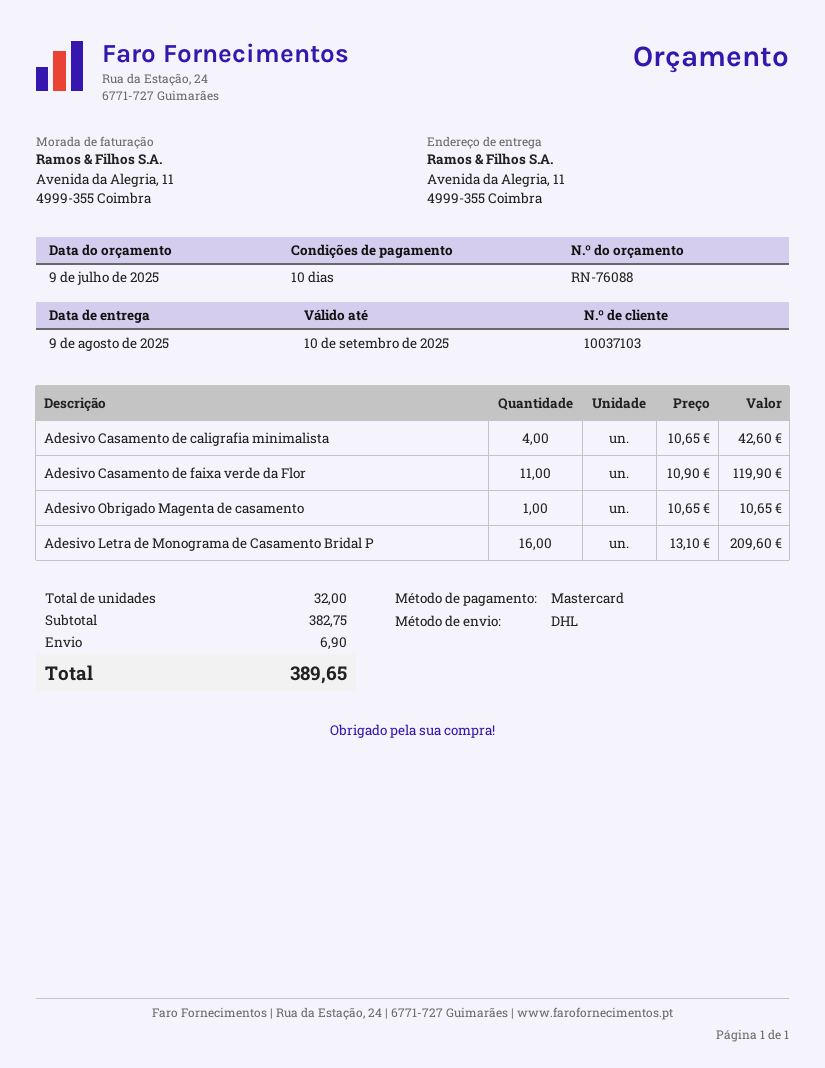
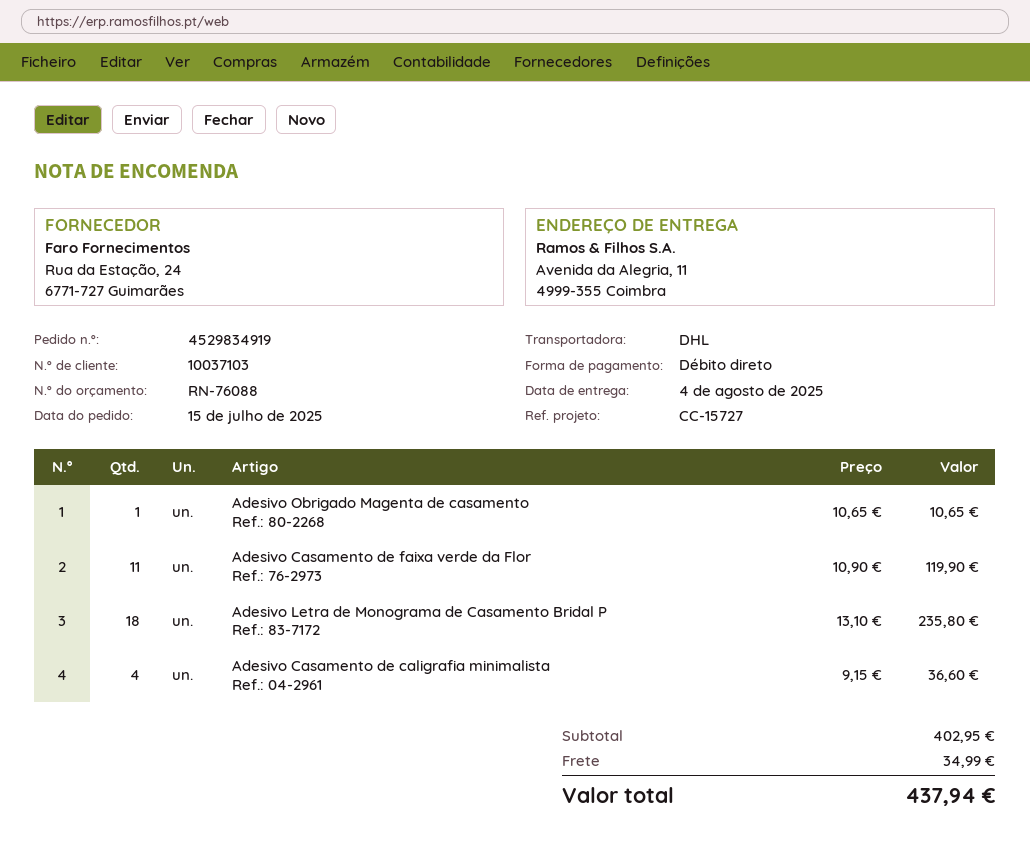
delivery date: 2025-08-09 -> 2025-08-04
payment method: Mastercard -> direct debit
Adesivo Casamento de caligrafia minimalista: 4 x 10.65 = 42.60 -> 4 x 9.15 = 36.60
Adesivo Letra de Monograma de Casamento Bridal P: 16 x 13.10 = 209.60 -> 18 x 13.10 = 235.80
subtotal: 382.75 -> 402.95
shipping: 6.90 -> 34.99
total: 389.65 -> 437.94

